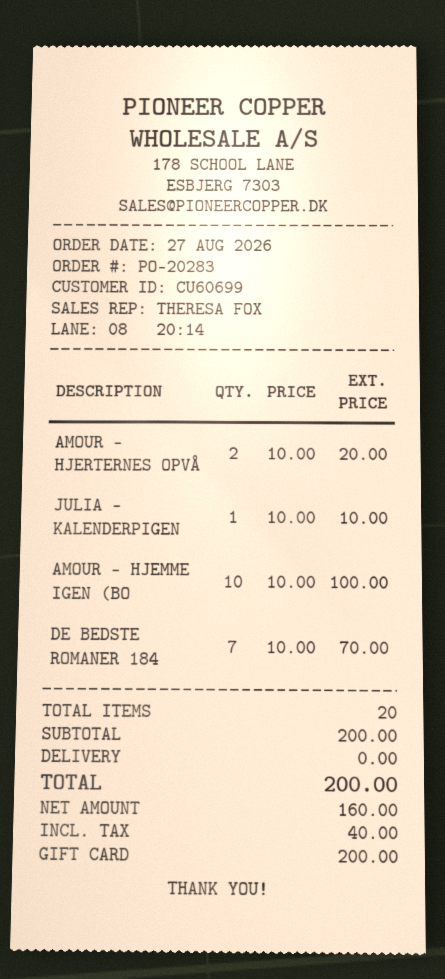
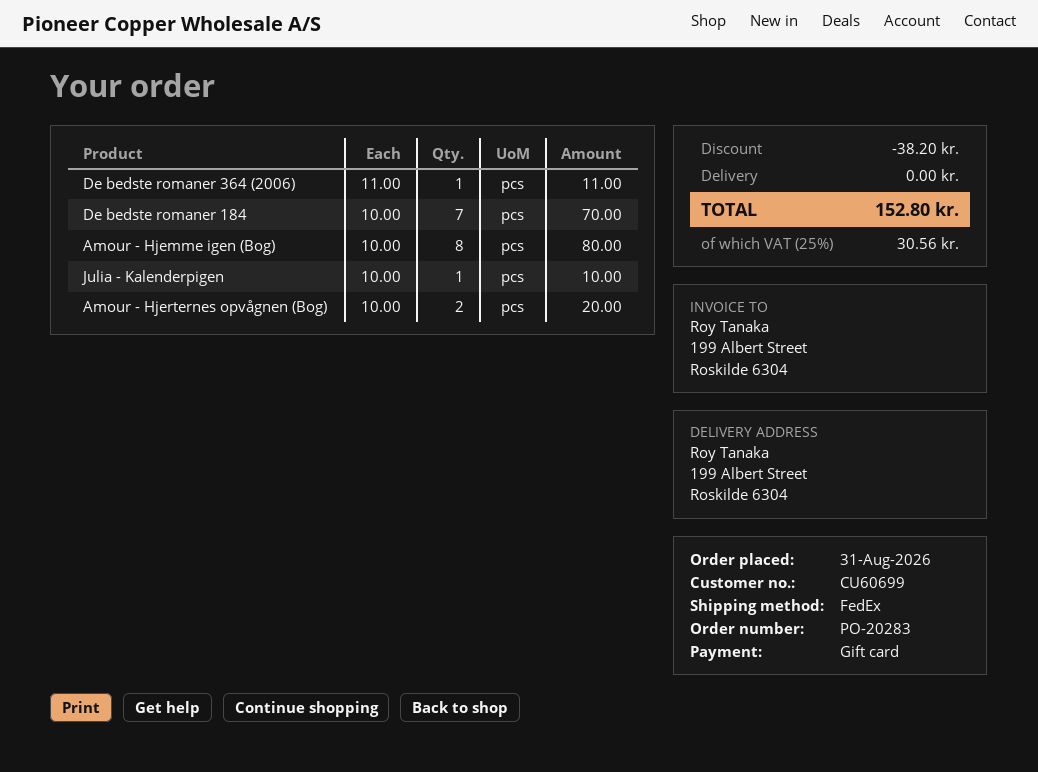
order date: 2026-08-27 -> 2026-08-31
AMOUR - HJEMME IGEN (BO: 10 x 10.00 = 100.00 -> 8 x 10.00 = 80.00
De bedste romaner 364 (2006): none -> 1 x 11.00 = 11.00
discount: none -> 38.20
tax: 40.00 -> 30.56
total: 200.00 -> 152.80

